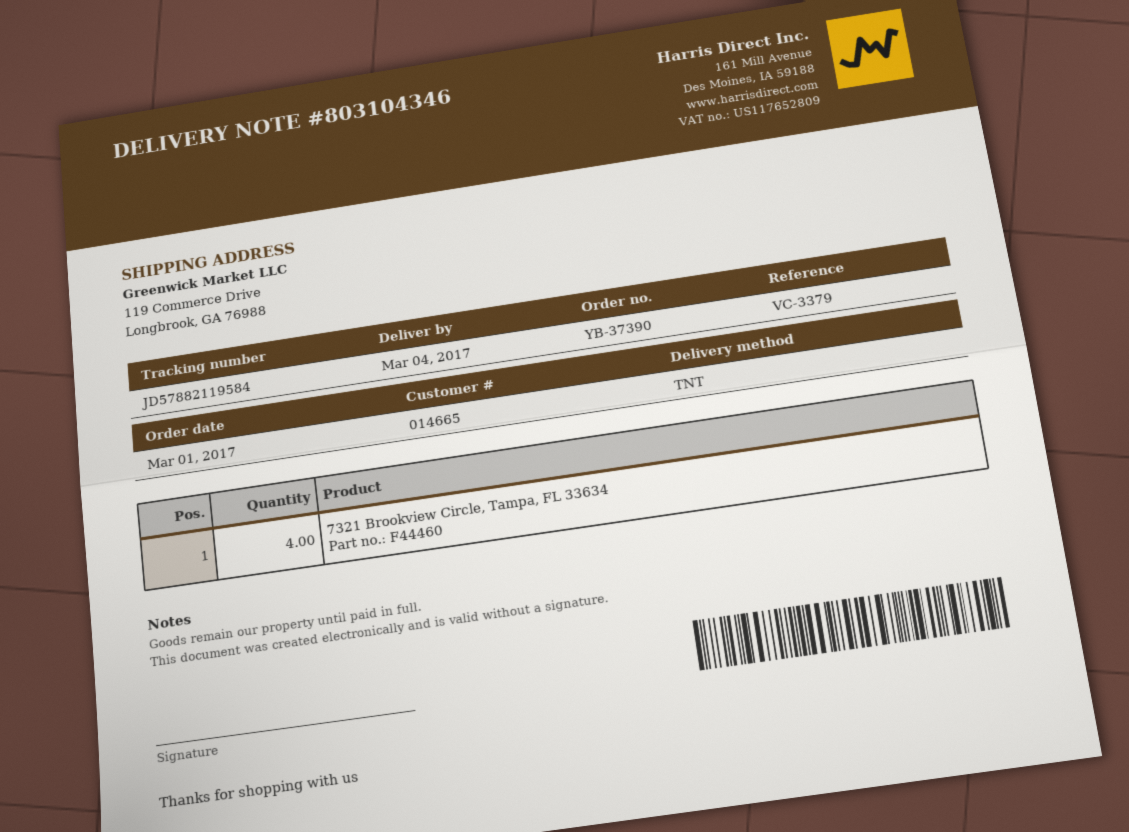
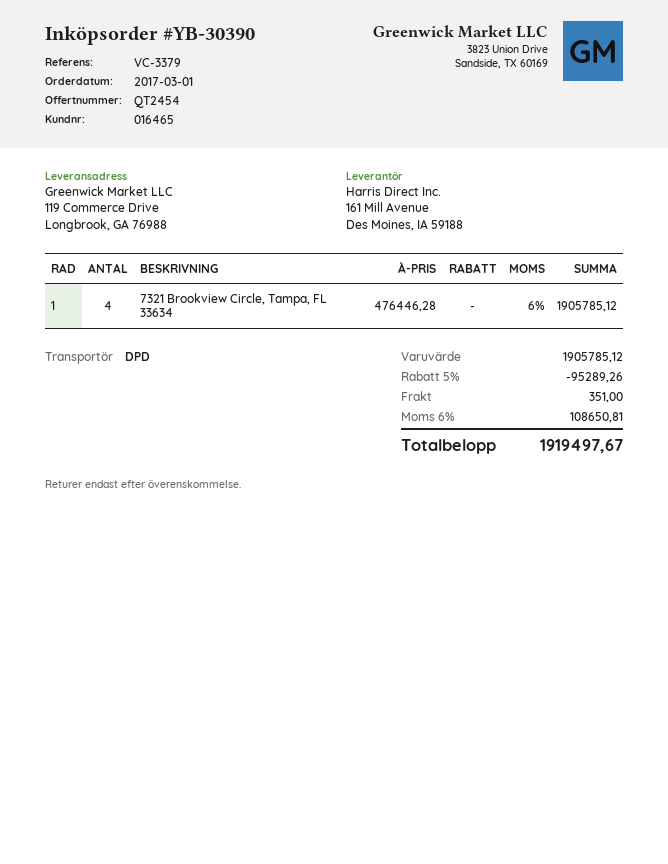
order number: YB-37390 -> YB-30390
customer number: 014665 -> 016465
shipping method: TNT -> DPD

